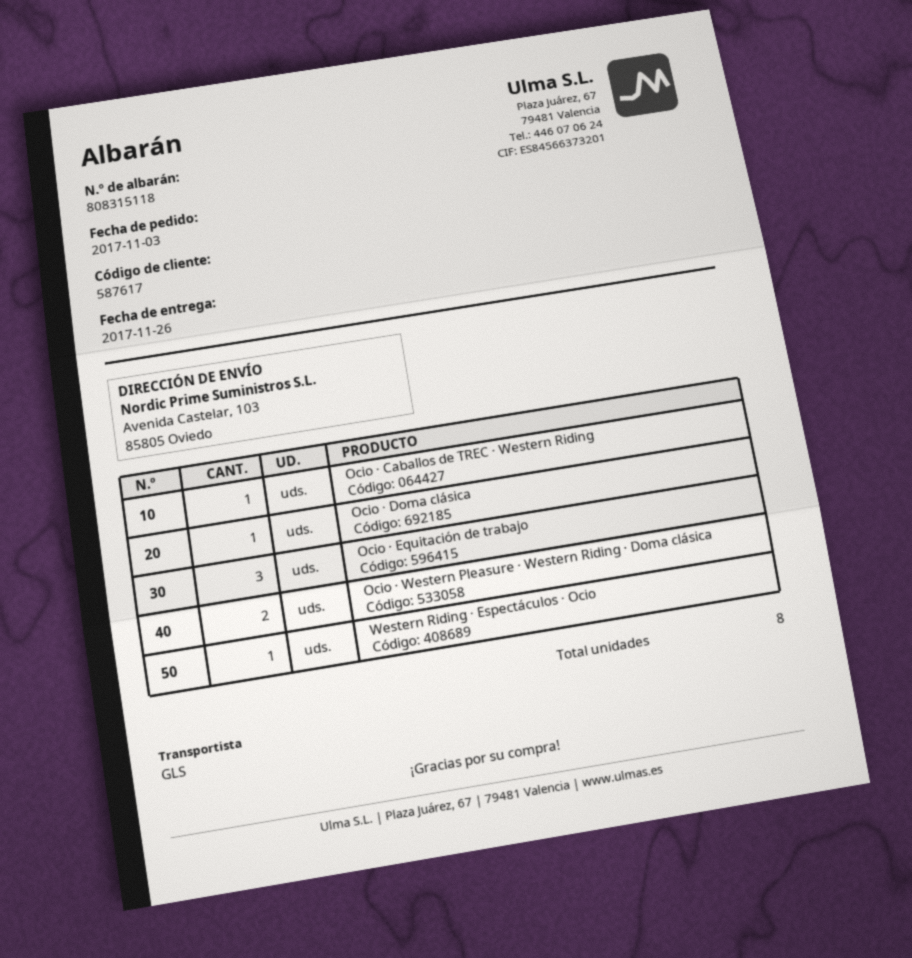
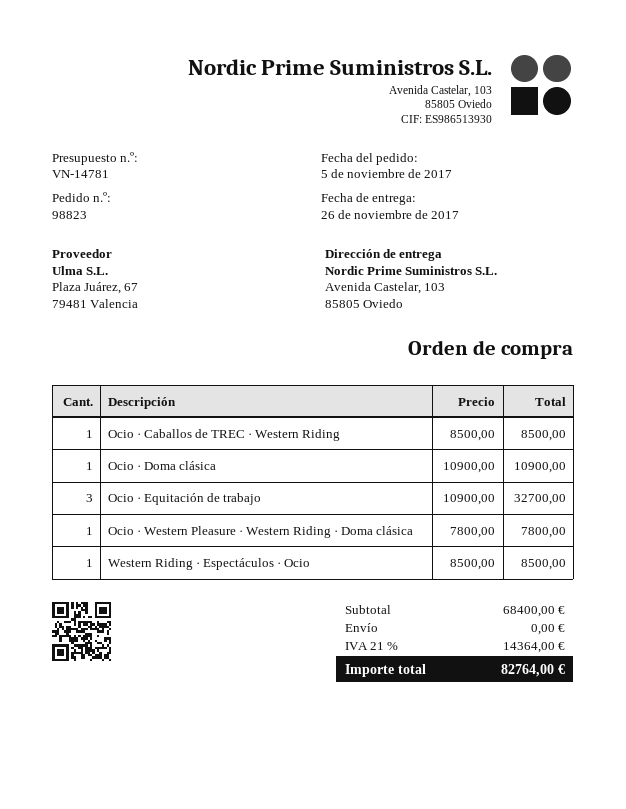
order date: 2017-11-03 -> 2017-11-05
Ocio · Western Pleasure · Western Riding · Doma clásica: 2 -> 1

